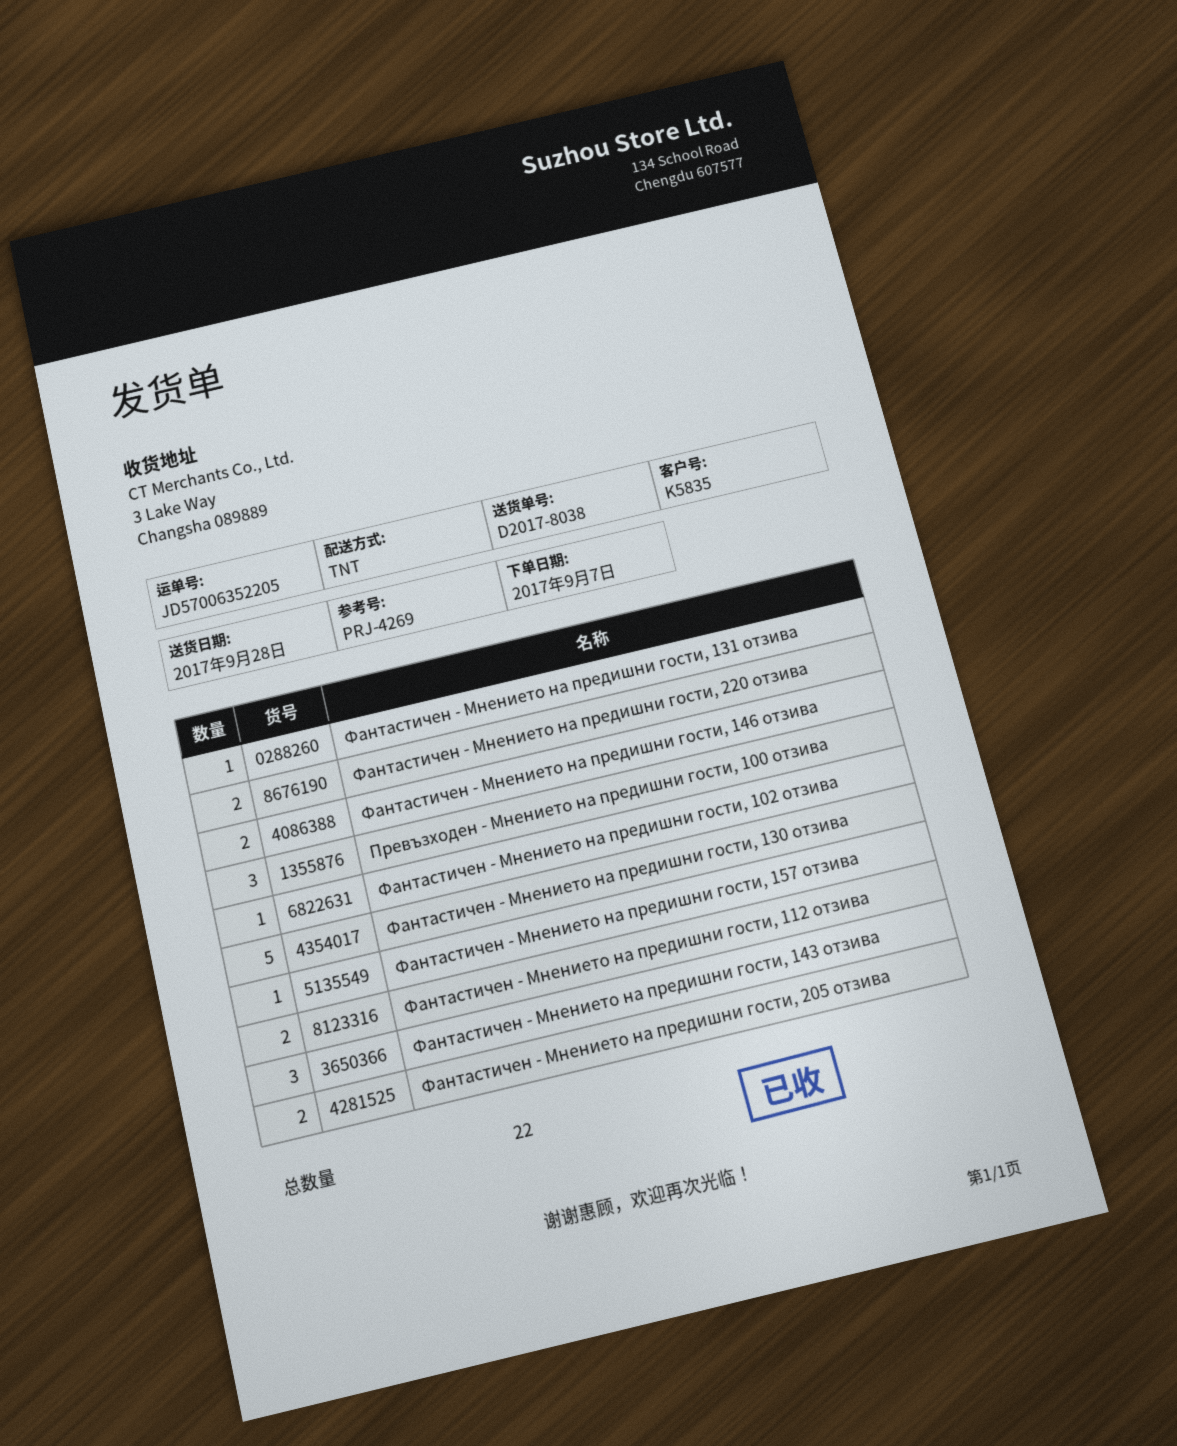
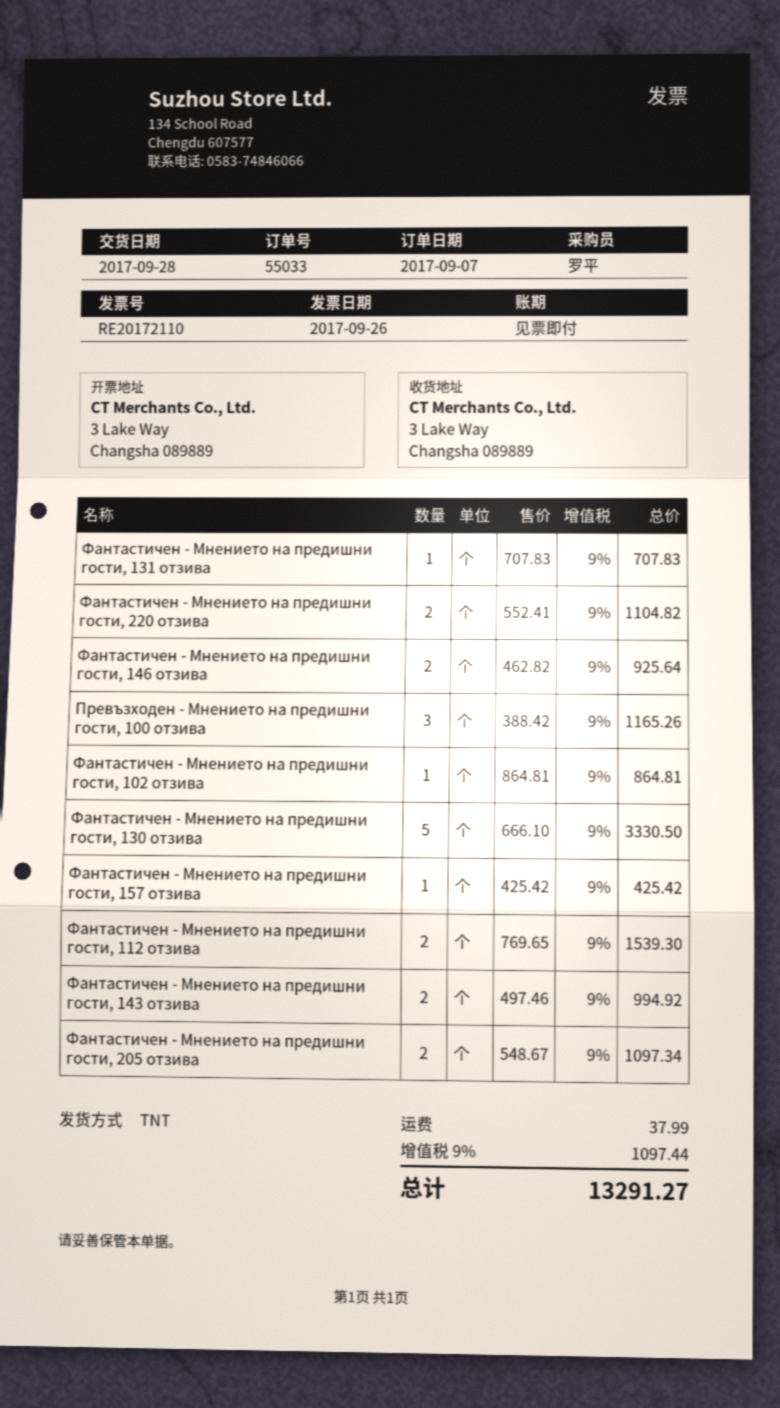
Фантастичен - Мнението на предишни гости, 143 отзива: 3 -> 2

